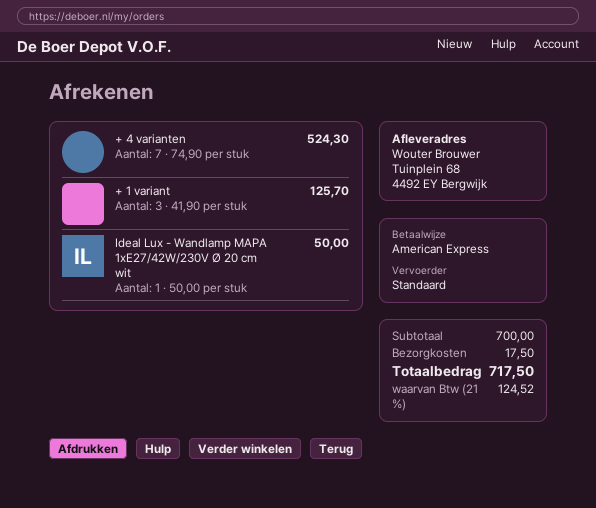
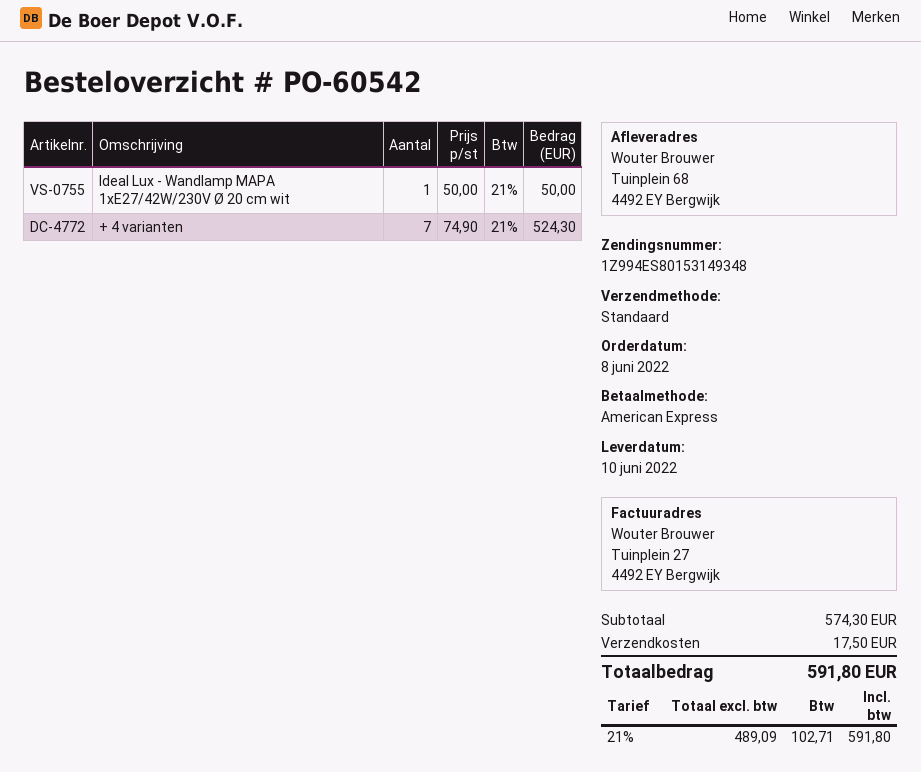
+ 1 variant: 3 x 41.90 = 125.70 -> none
subtotal: 700.00 -> 574.30
tax: 21% = 124.52 -> 21% = 102.71
total: 717.50 -> 591.80

